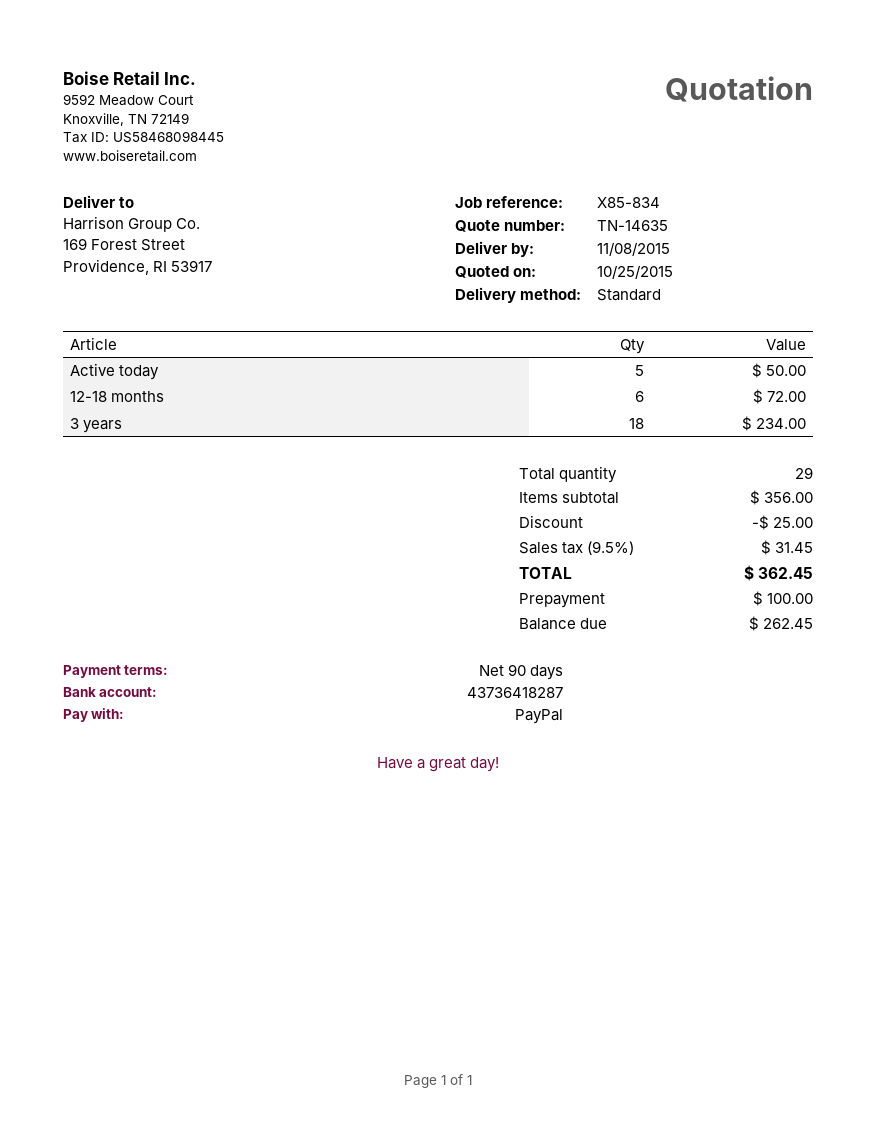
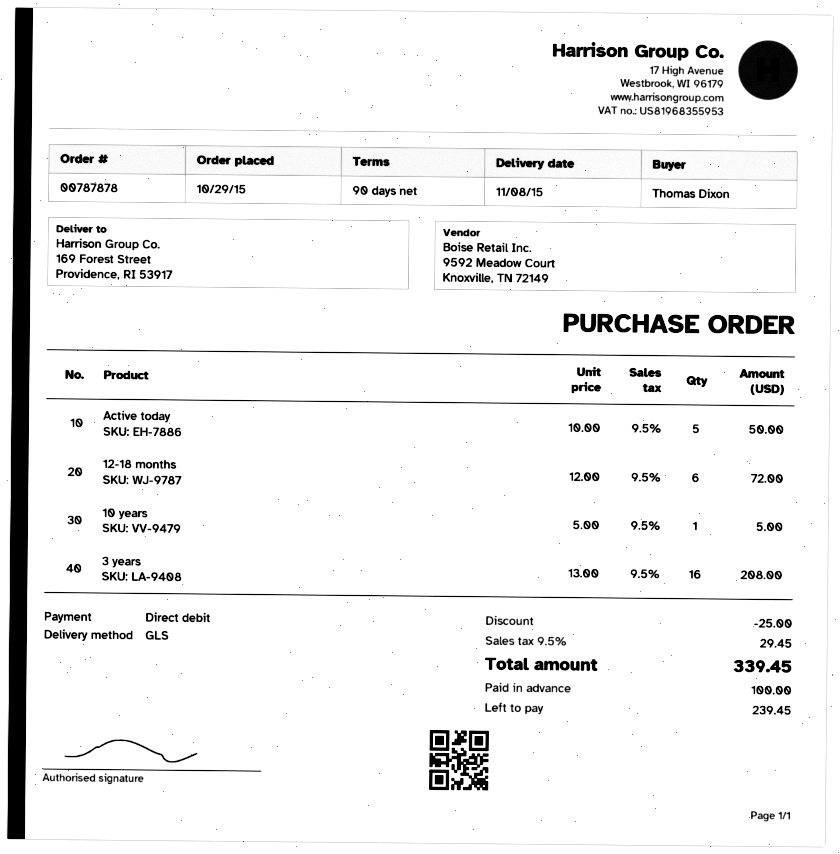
payment method: PayPal -> direct debit
shipping method: standard -> GLS
3 years: 18 for 234.00 -> 16 for 208.00
10 years: none -> 1 for 5.00
tax: 9.5% = 31.45 -> 9.5% = 29.45
total: 362.45 -> 339.45
balance: 262.45 -> 239.45

